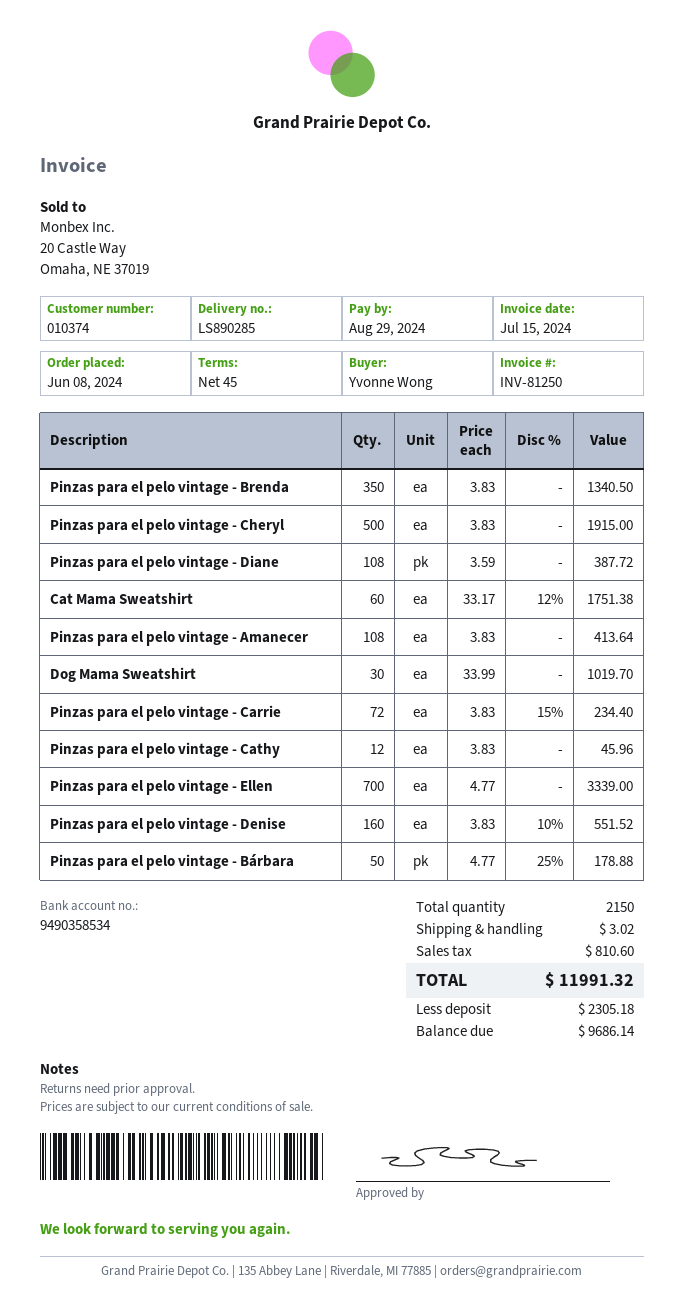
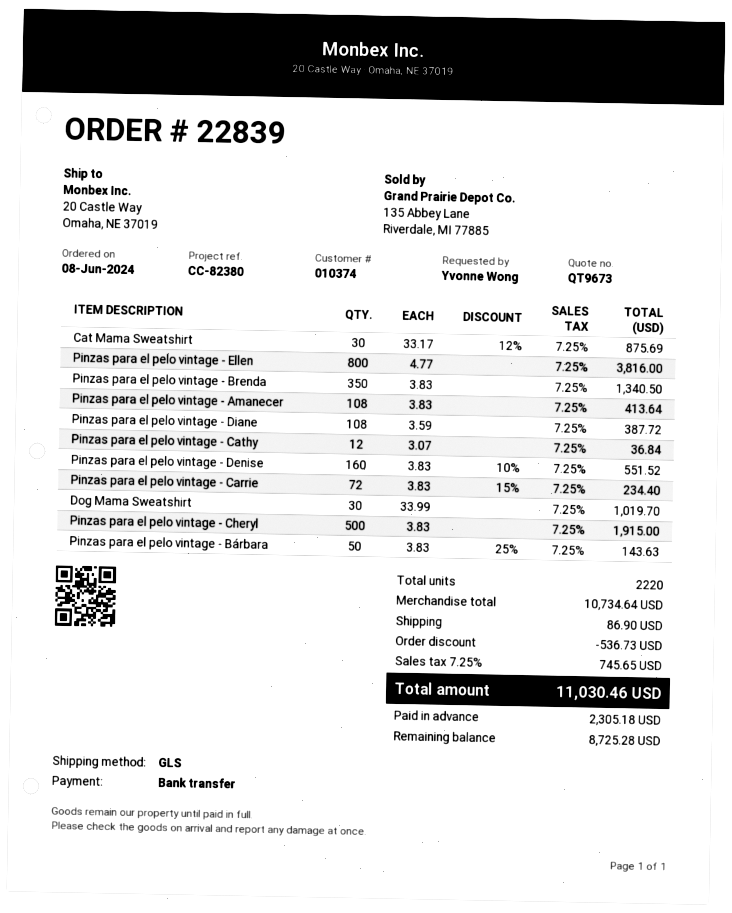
Cat Mama Sweatshirt: 60 x 33.17 - 12% = 1751.38 -> 30 x 33.17 - 12% = 875.69
Pinzas para el pelo vintage - Cathy: 12 x 3.83 = 45.96 -> 12 x 3.07 = 36.84
Pinzas para el pelo vintage - Ellen: 700 x 4.77 = 3339.00 -> 800 x 4.77 = 3816.00
Pinzas para el pelo vintage - Bárbara: 50 x 4.77 - 25% = 178.88 -> 50 x 3.83 - 25% = 143.63
total quantity: 2150 -> 2220
discount: none -> 536.73
shipping: 3.02 -> 86.90
tax: 810.60 -> 745.65
total: 11991.32 -> 11030.46
balance: 9686.14 -> 8725.28

